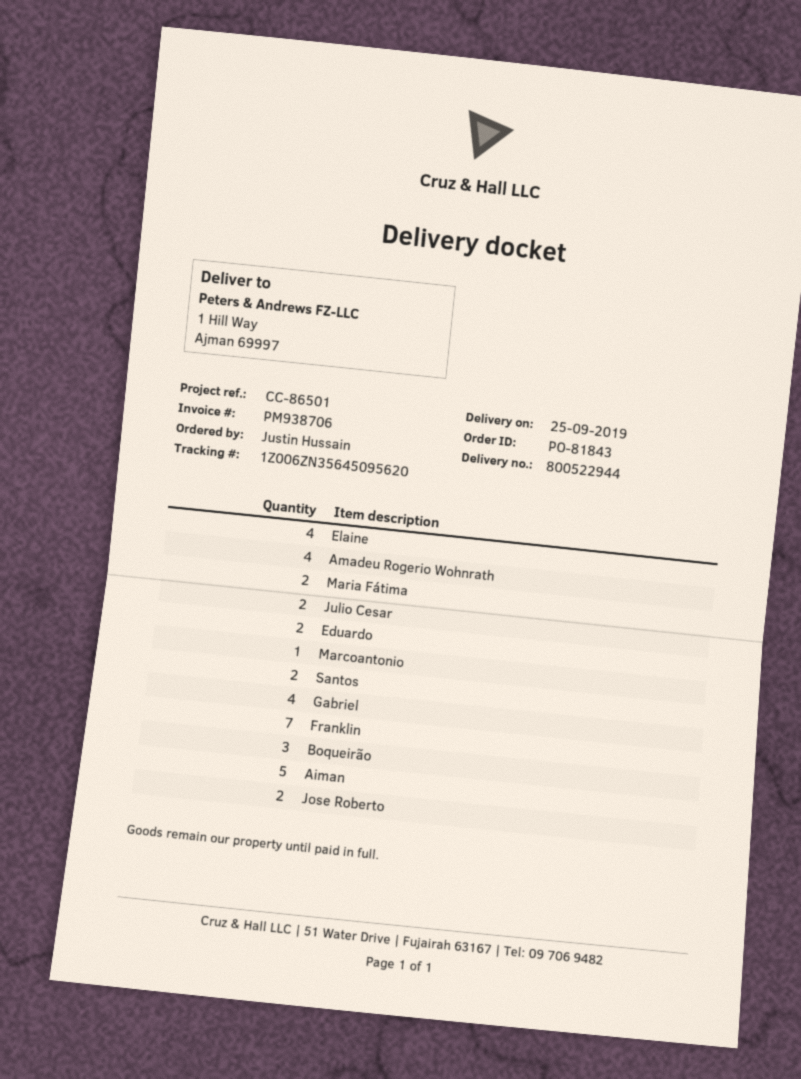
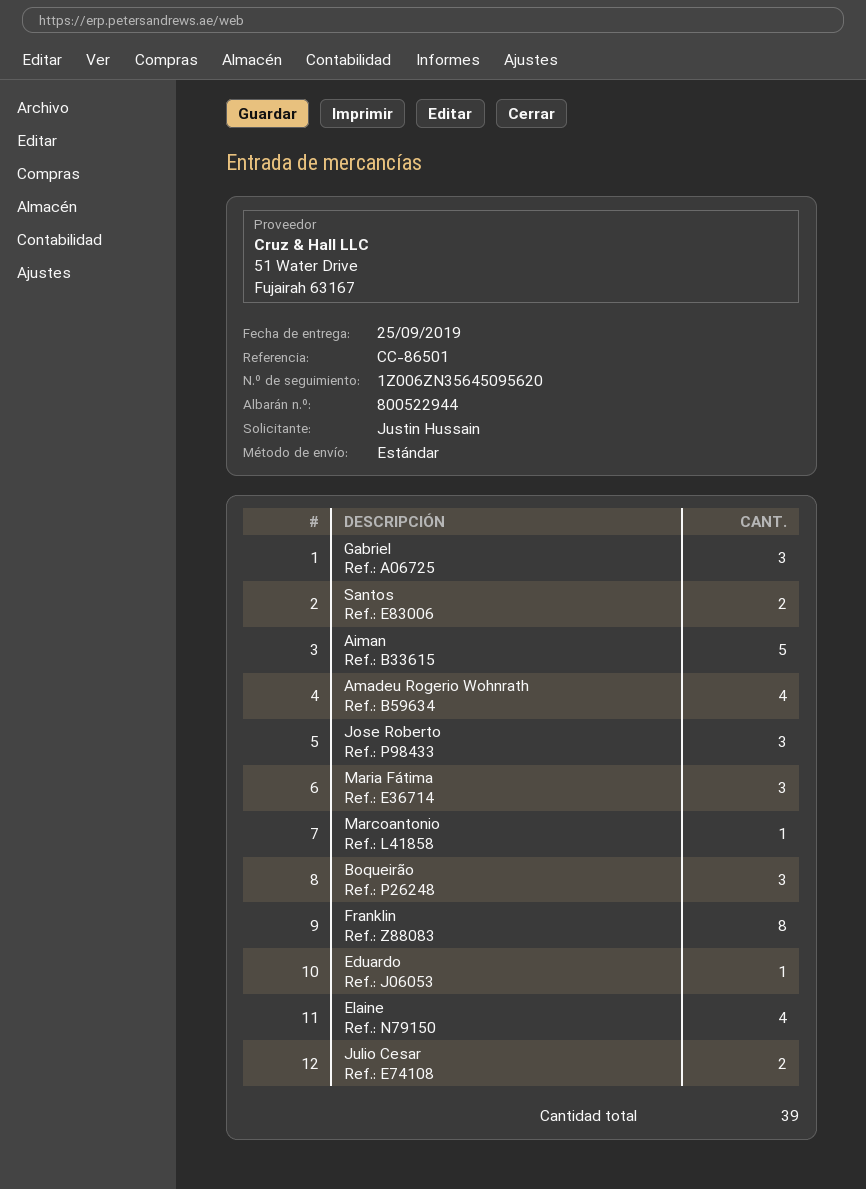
Maria Fátima: 2 -> 3
Eduardo: 2 -> 1
Gabriel: 4 -> 3
Franklin: 7 -> 8
Jose Roberto: 2 -> 3

